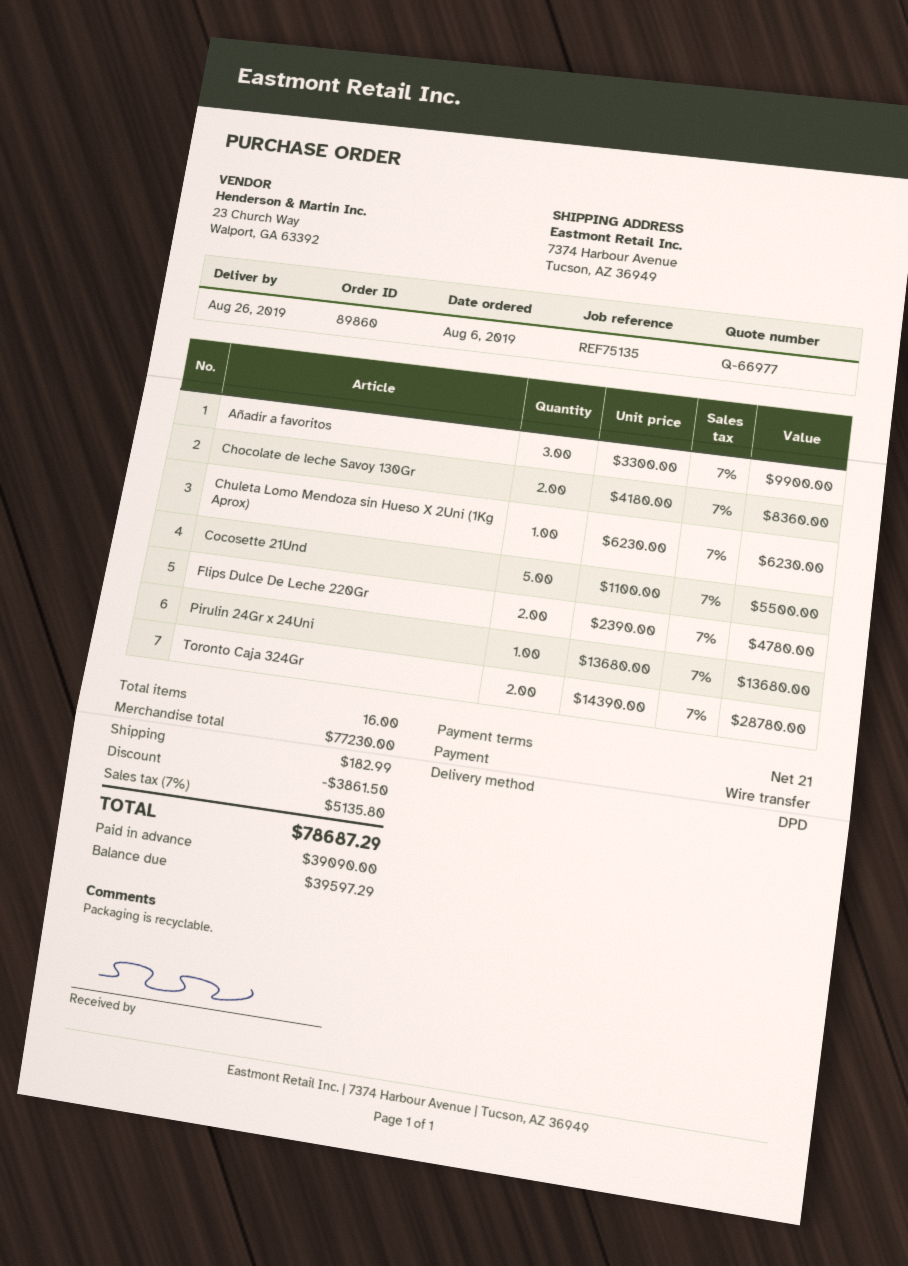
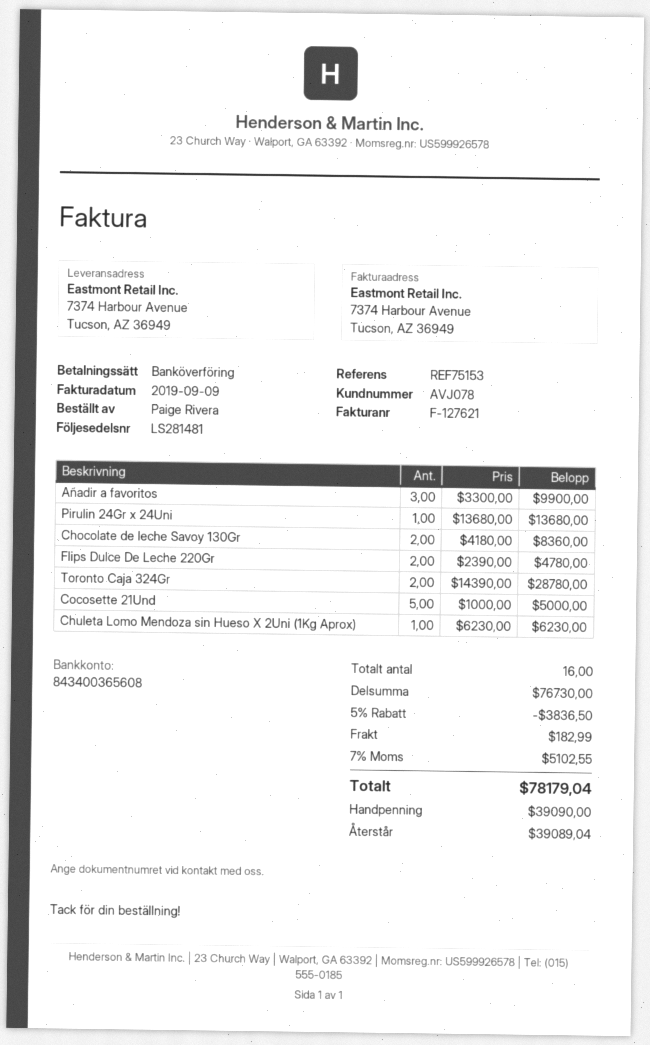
reference: REF75135 -> REF75153
Cocosette 21Und: 5 x 1100.00 = 5500.00 -> 5 x 1000.00 = 5000.00
subtotal: 77230.00 -> 76730.00
discount: 3861.50 -> 3836.50
tax: 7% = 5135.80 -> 7% = 5102.55
total: 78687.29 -> 78179.04
balance: 39597.29 -> 39089.04

